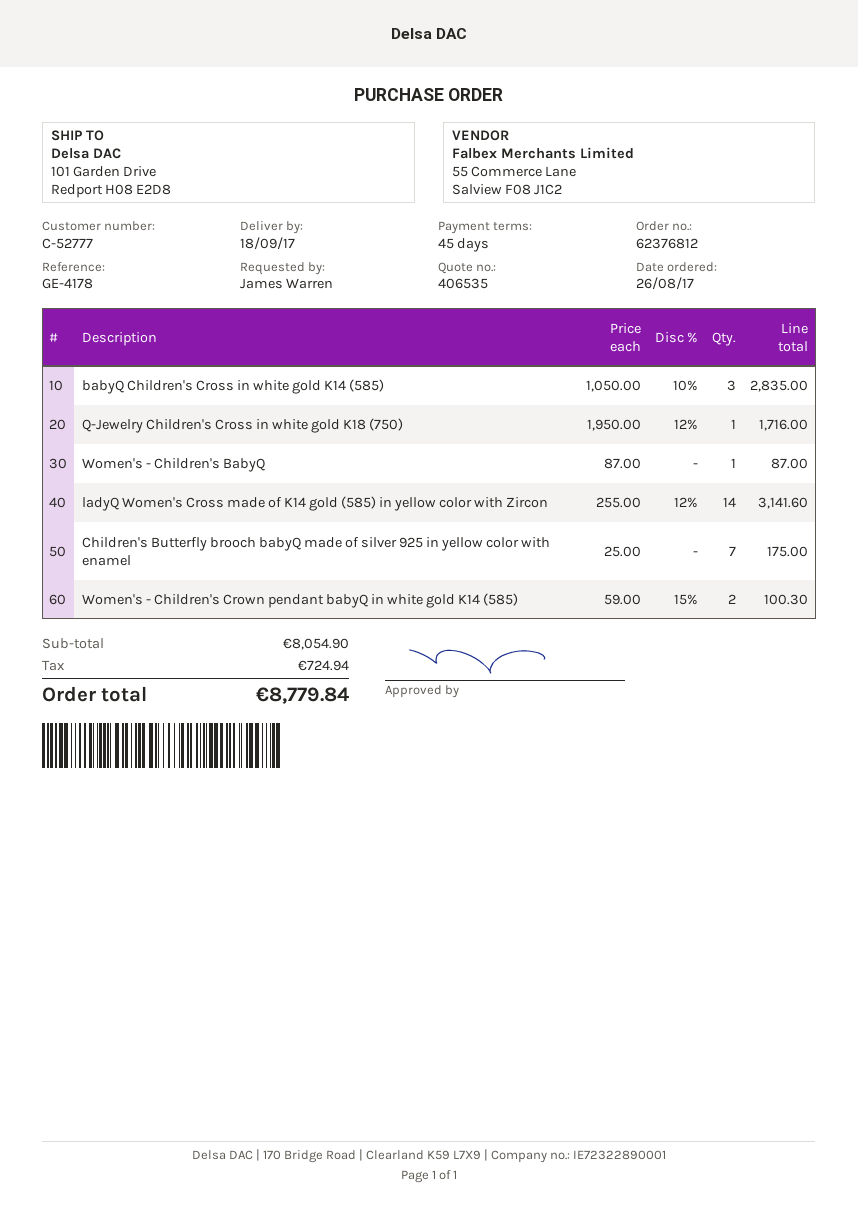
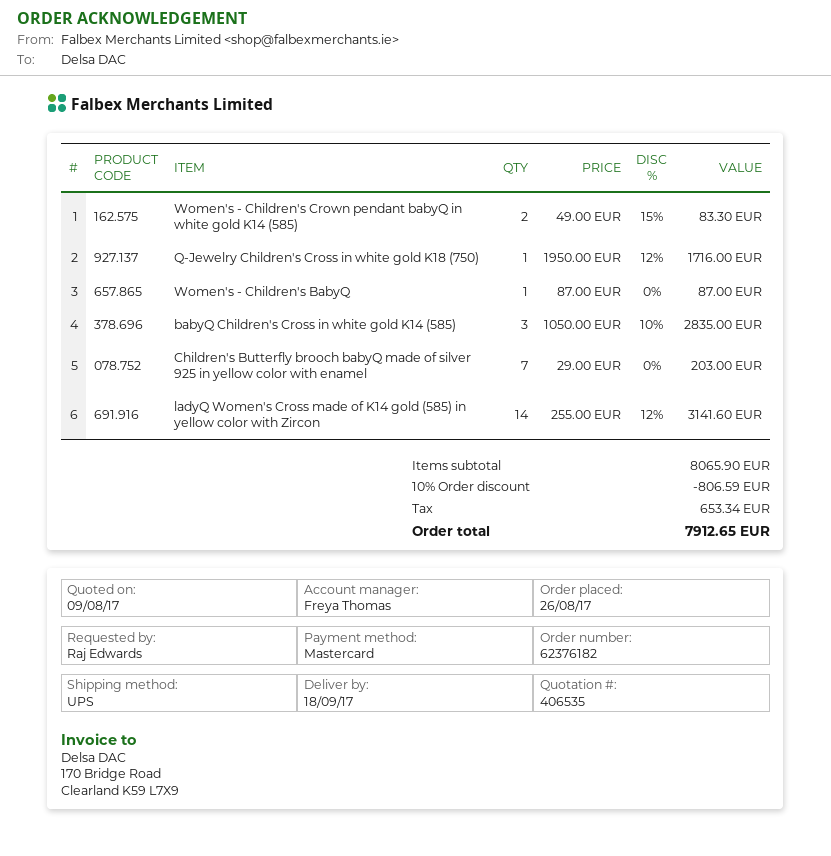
order number: 62376812 -> 62376182
ordered by: James Warren -> Raj Edwards
Children's Butterfly brooch babyQ made of silver 925 in yellow color with enamel: 7 x 25.00 = 175.00 -> 7 x 29.00 = 203.00
Women's - Children's Crown pendant babyQ in white gold K14 (585): 2 x 59.00 - 15% = 100.30 -> 2 x 49.00 - 15% = 83.30
subtotal: 8054.90 -> 8065.90
discount: none -> 10% = 806.59
tax: 724.94 -> 653.34
total: 8779.84 -> 7912.65

